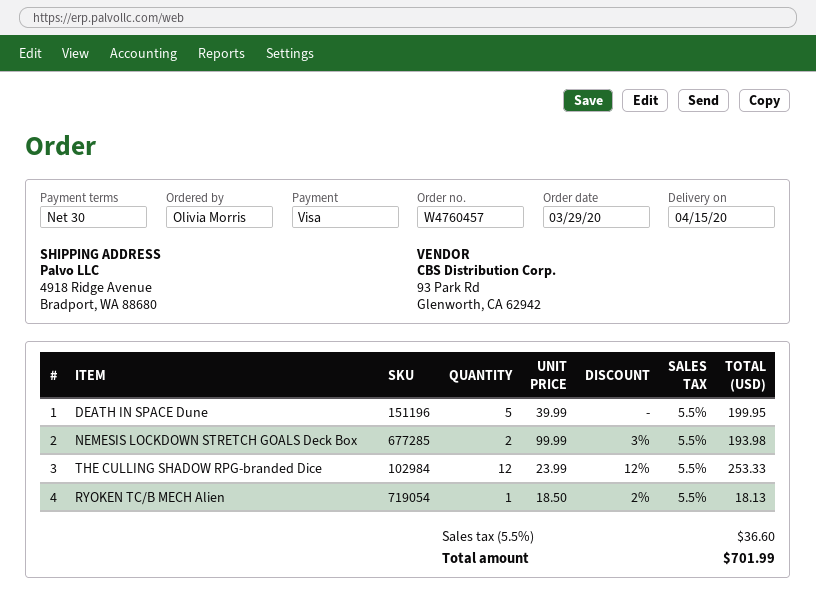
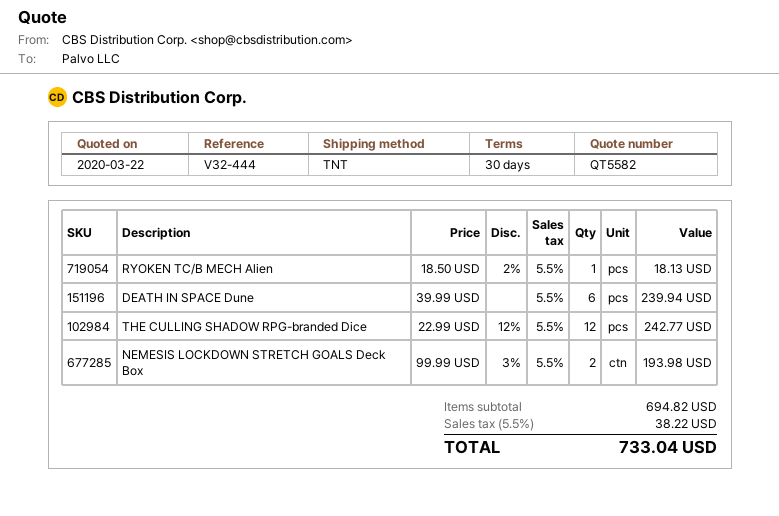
DEATH IN SPACE Dune: 5 x 39.99 = 199.95 -> 6 x 39.99 = 239.94
THE CULLING SHADOW RPG-branded Dice: 12 x 23.99 - 12% = 253.33 -> 12 x 22.99 - 12% = 242.77
tax: 5.5% = 36.60 -> 5.5% = 38.22
total: 701.99 -> 733.04

